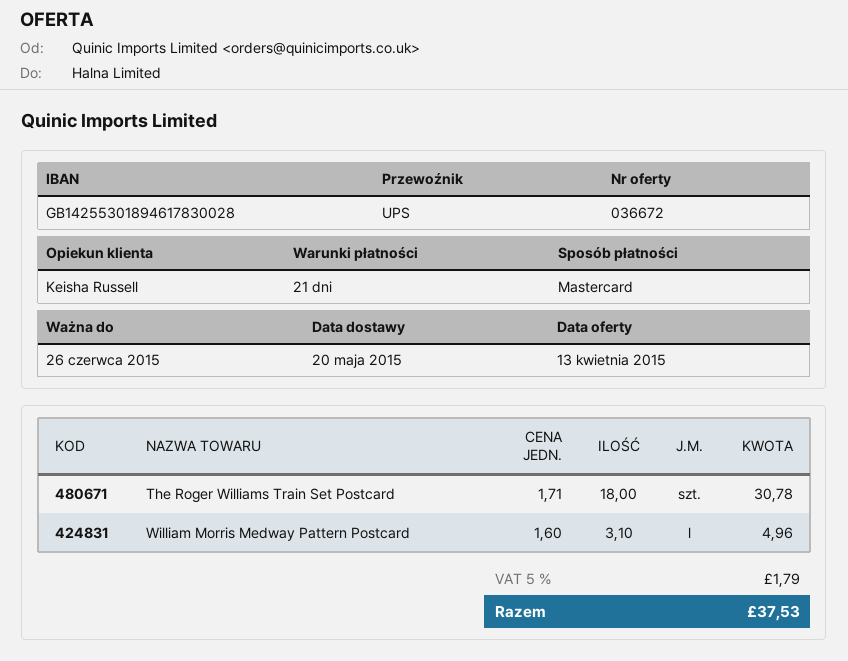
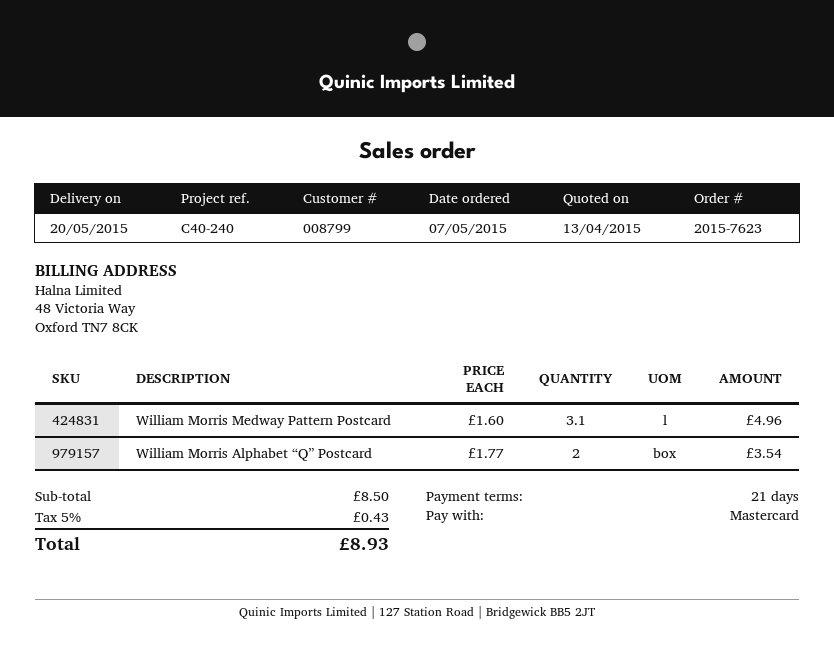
The Roger Williams Train Set Postcard: 18 x 1.71 = 30.78 -> none
William Morris Alphabet “Q” Postcard: none -> 2 x 1.77 = 3.54
tax: 5% = 1.79 -> 5% = 0.43
total: 37.53 -> 8.93

